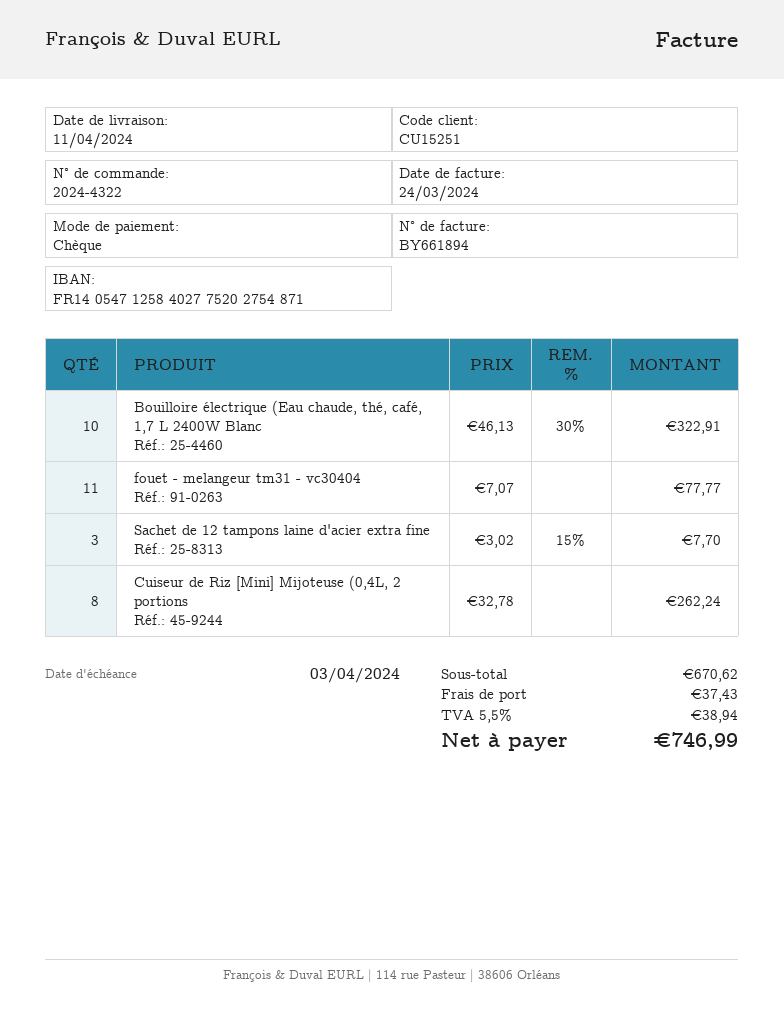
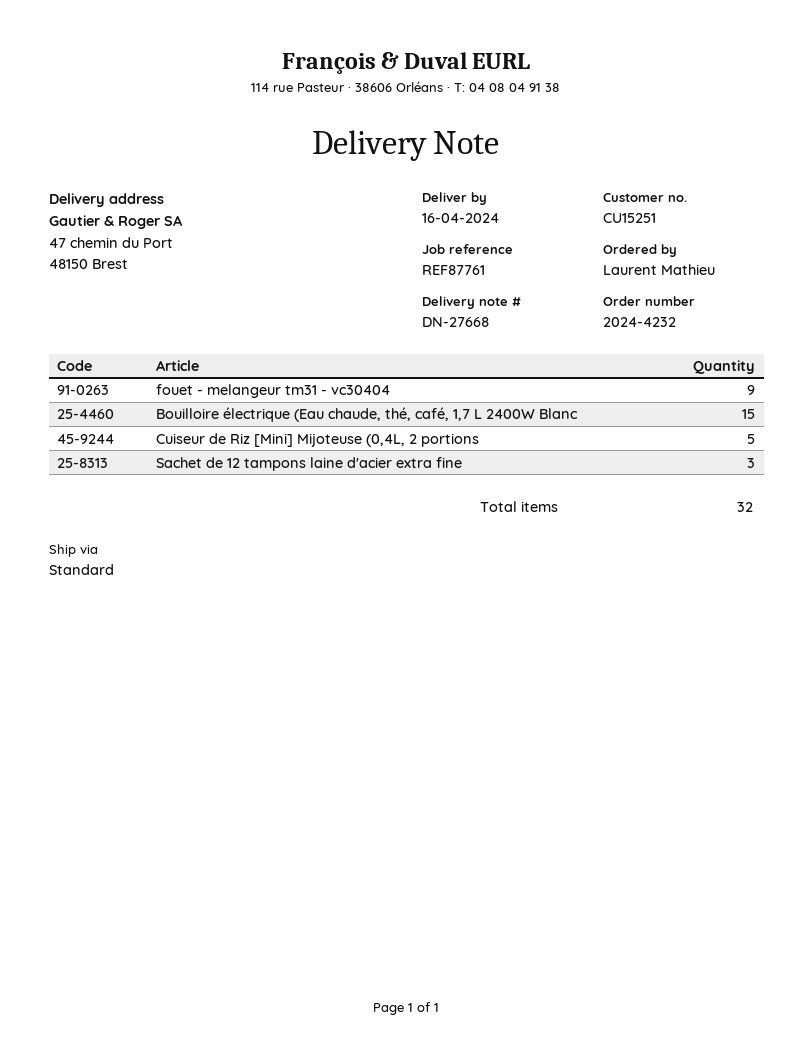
order number: 2024-4322 -> 2024-4232
delivery date: 2024-04-11 -> 2024-04-16
Bouilloire électrique (Eau chaude, thé, café, 1,7 L 2400W Blanc: 10 -> 15
fouet - melangeur tm31 - vc30404: 11 -> 9
Cuiseur de Riz [Mini] Mijoteuse (0,4L, 2 portions: 8 -> 5

